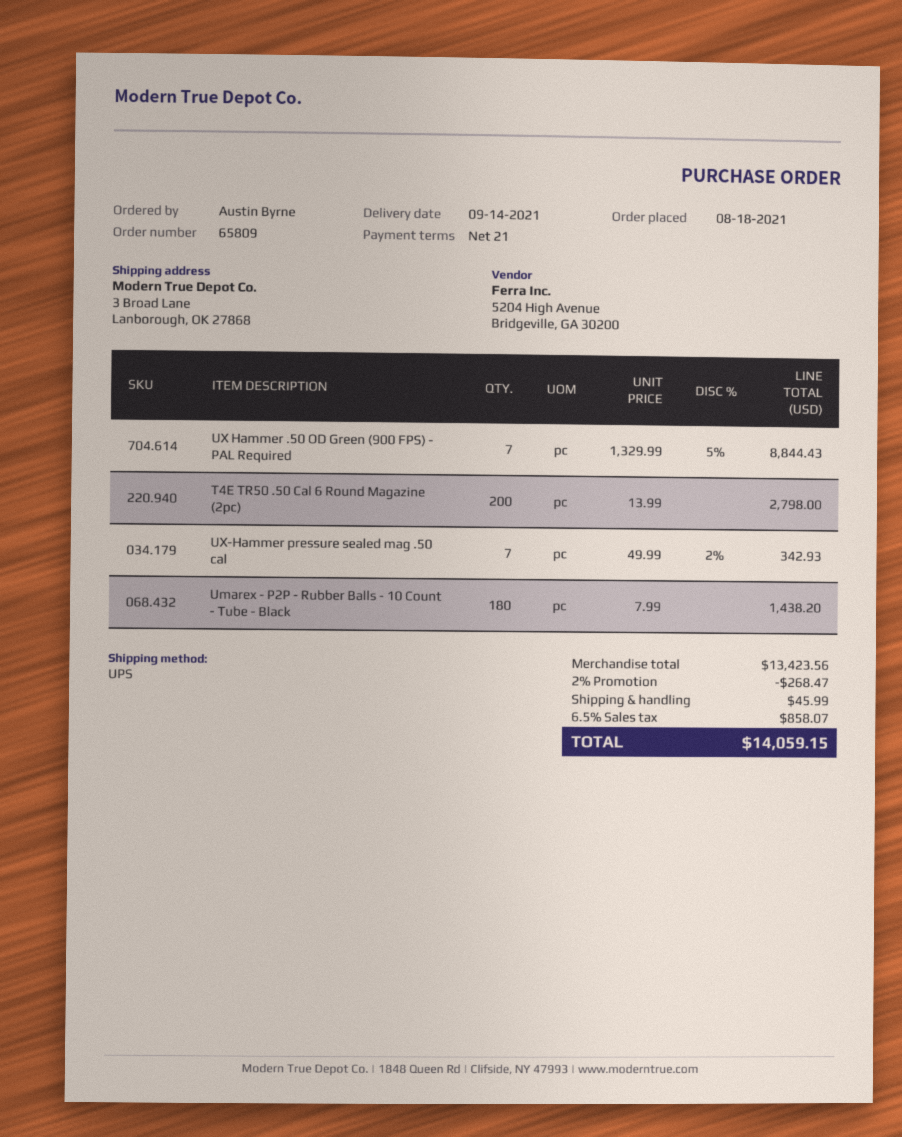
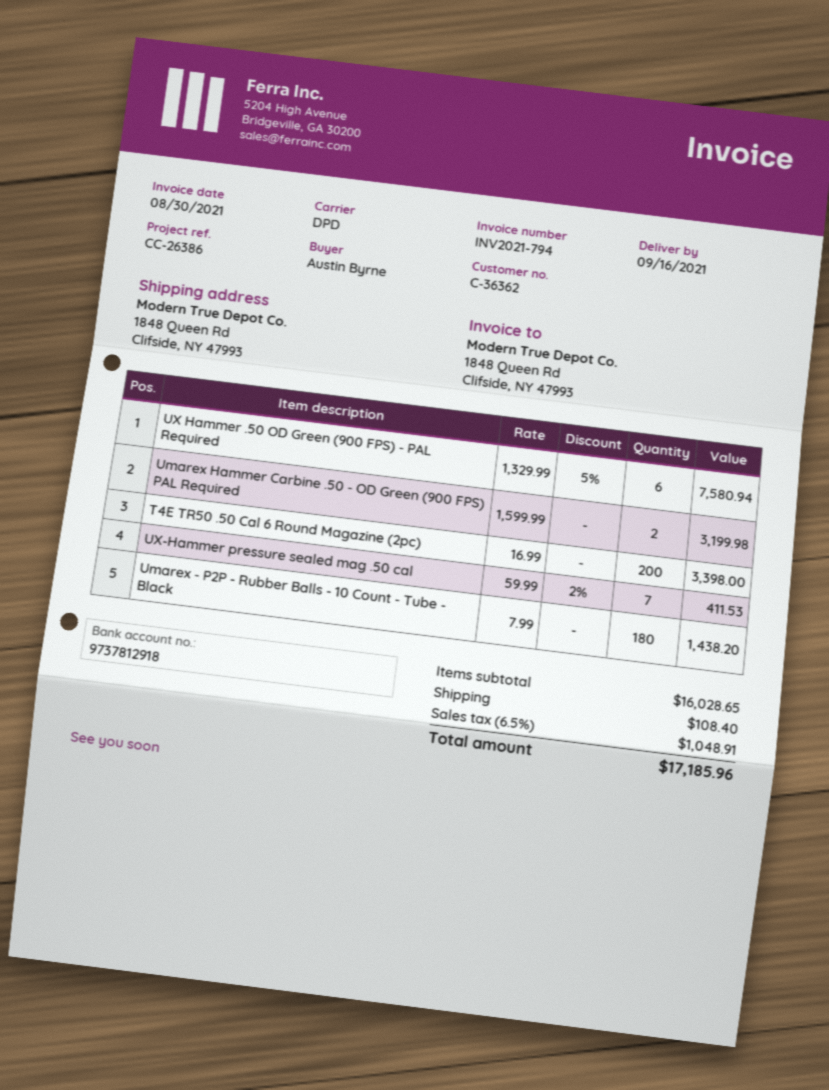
delivery date: 2021-09-14 -> 2021-09-16
shipping method: UPS -> DPD
ship to: 3 Broad Lane, Lanborough, OK 27868 -> 1848 Queen Rd, Clifside, NY 47993
UX Hammer .50 OD Green (900 FPS) - PAL Required: 7 x 1329.99 - 5% = 8844.43 -> 6 x 1329.99 - 5% = 7580.94
T4E TR50 .50 Cal 6 Round Magazine (2pc): 200 x 13.99 = 2798.00 -> 200 x 16.99 = 3398.00
UX-Hammer pressure sealed mag .50 cal: 7 x 49.99 - 2% = 342.93 -> 7 x 59.99 - 2% = 411.53
Umarex Hammer Carbine .50 - OD Green (900 FPS) PAL Required: none -> 2 x 1599.99 = 3199.98
subtotal: 13423.56 -> 16028.65
discount: 2% = 268.47 -> none
shipping: 45.99 -> 108.40
tax: 6.5% = 858.07 -> 6.5% = 1048.91
total: 14059.15 -> 17185.96

